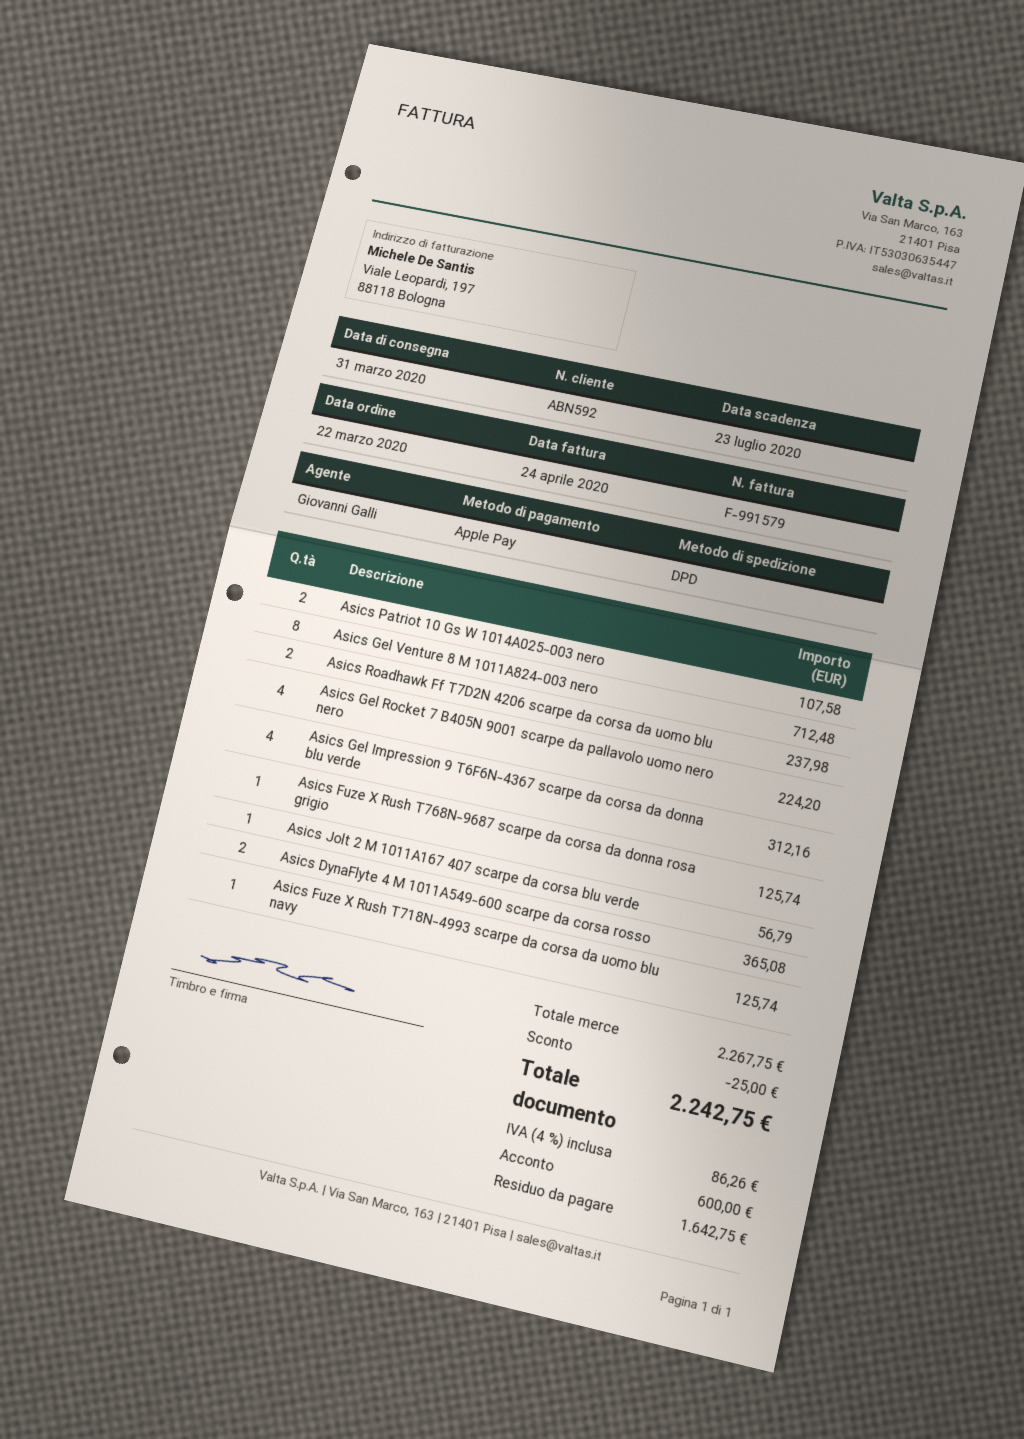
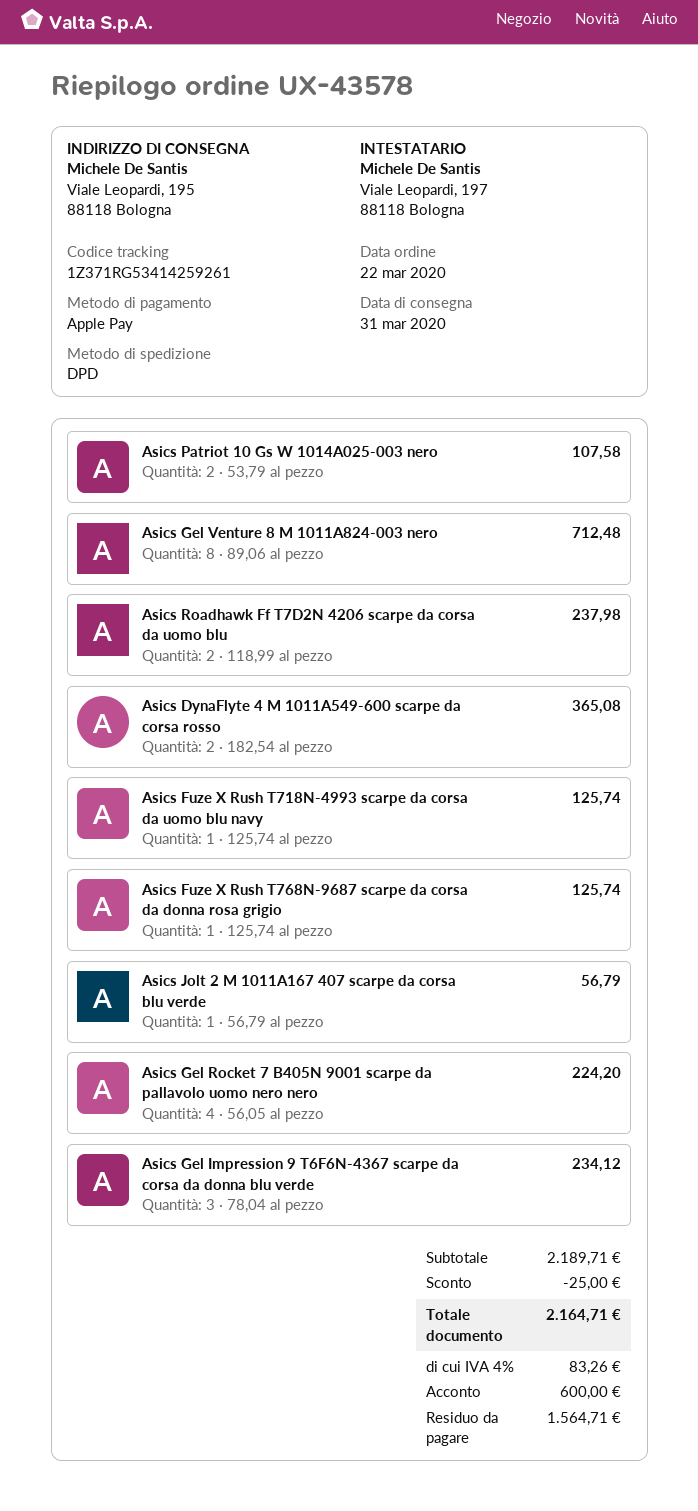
Asics Gel Impression 9 T6F6N-4367 scarpe da corsa da donna blu verde: 4 for 312.16 -> 3 for 234.12
subtotal: 2267.75 -> 2189.71
tax: 4% = 86.26 -> 4% = 83.26
total: 2242.75 -> 2164.71
balance: 1642.75 -> 1564.71

